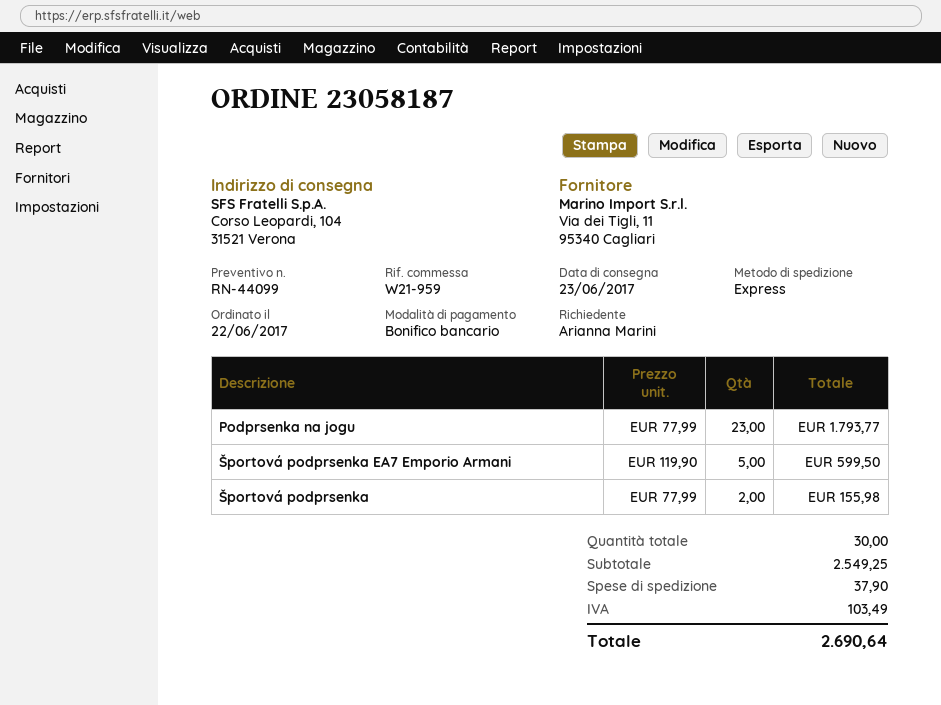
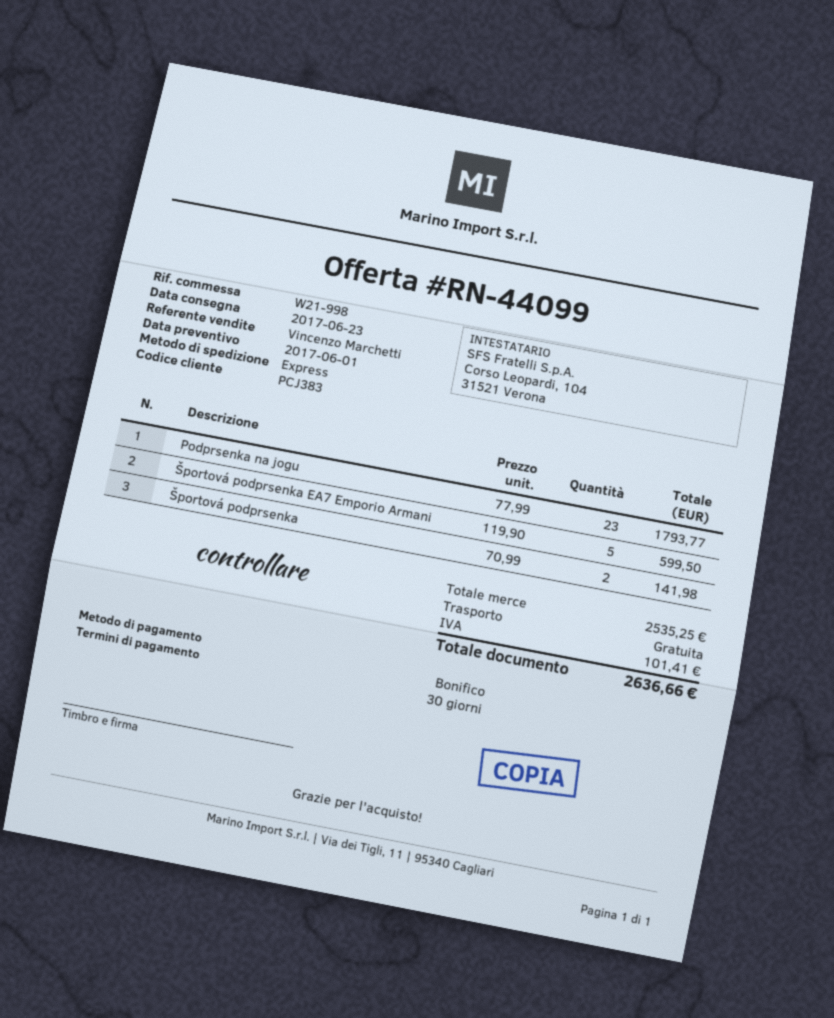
reference: W21-959 -> W21-998
Športová podprsenka: 2 x 77.99 = 155.98 -> 2 x 70.99 = 141.98
subtotal: 2549.25 -> 2535.25
shipping: 37.90 -> 0.00
tax: 103.49 -> 101.41
total: 2690.64 -> 2636.66

